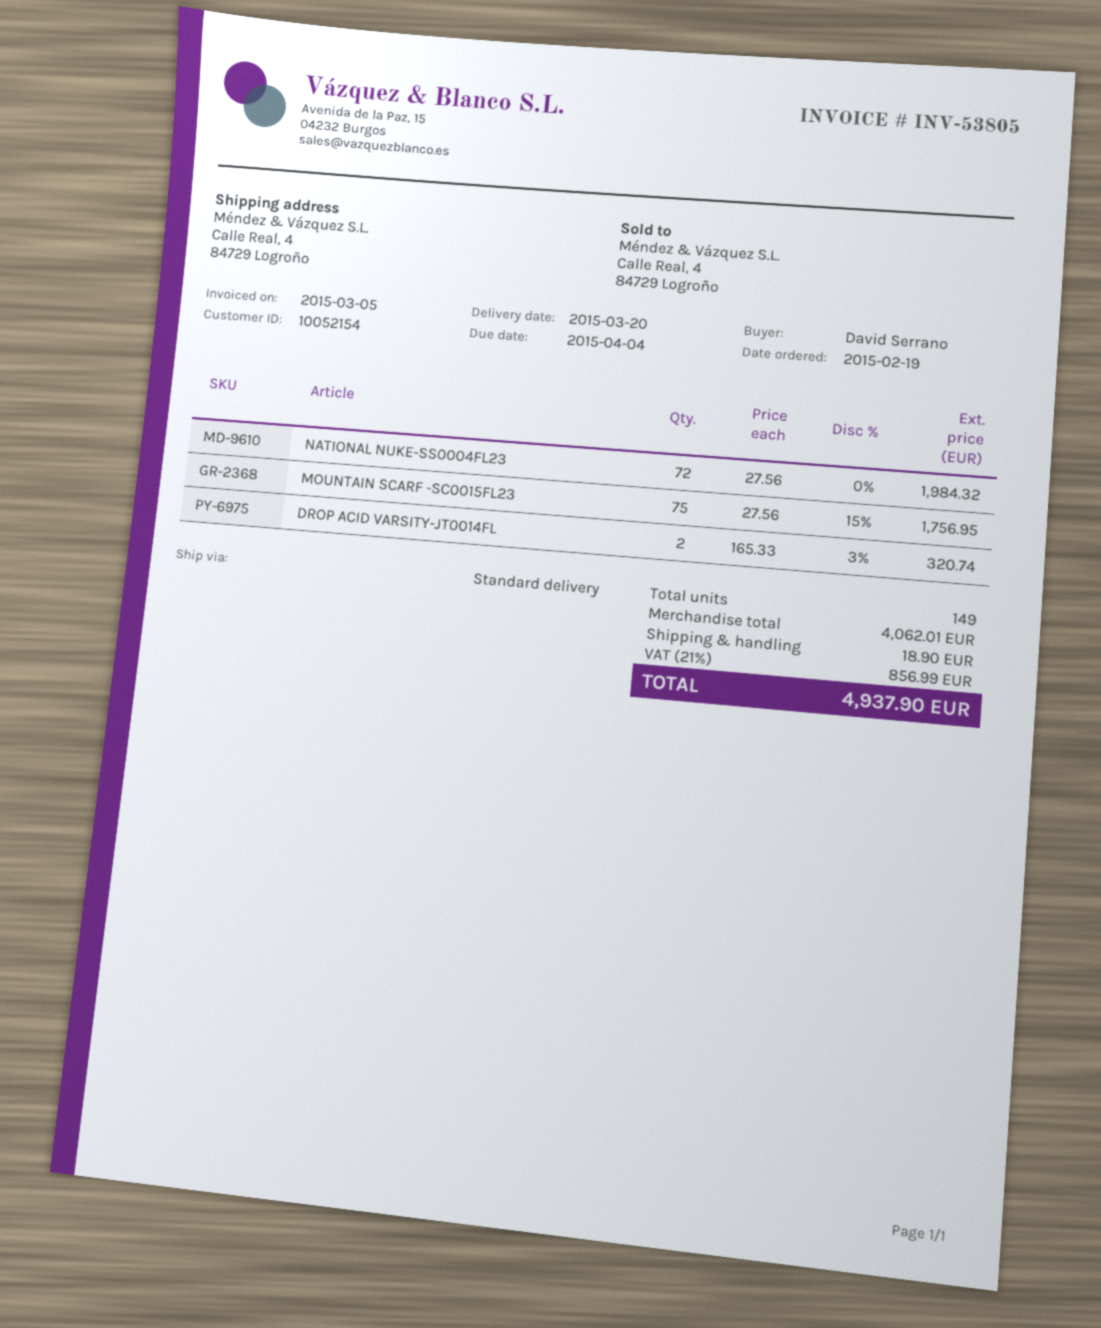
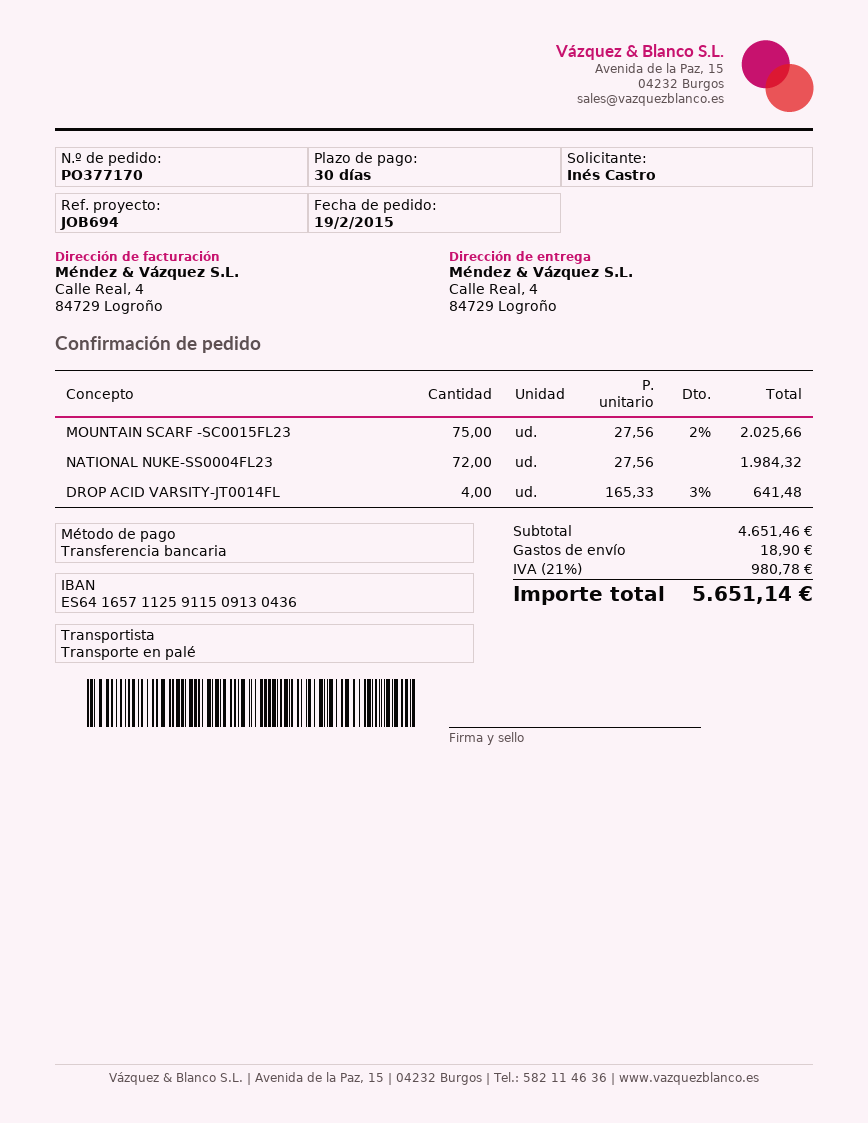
ordered by: David Serrano -> Inés Castro
shipping method: standard -> pallet freight
MOUNTAIN SCARF -SC0015FL23: 75 x 27.56 - 15% = 1756.95 -> 75 x 27.56 - 2% = 2025.66
DROP ACID VARSITY-JT0014FL: 2 x 165.33 - 3% = 320.74 -> 4 x 165.33 - 3% = 641.48
subtotal: 4062.01 -> 4651.46
tax: 21% = 856.99 -> 21% = 980.78
total: 4937.90 -> 5651.14

